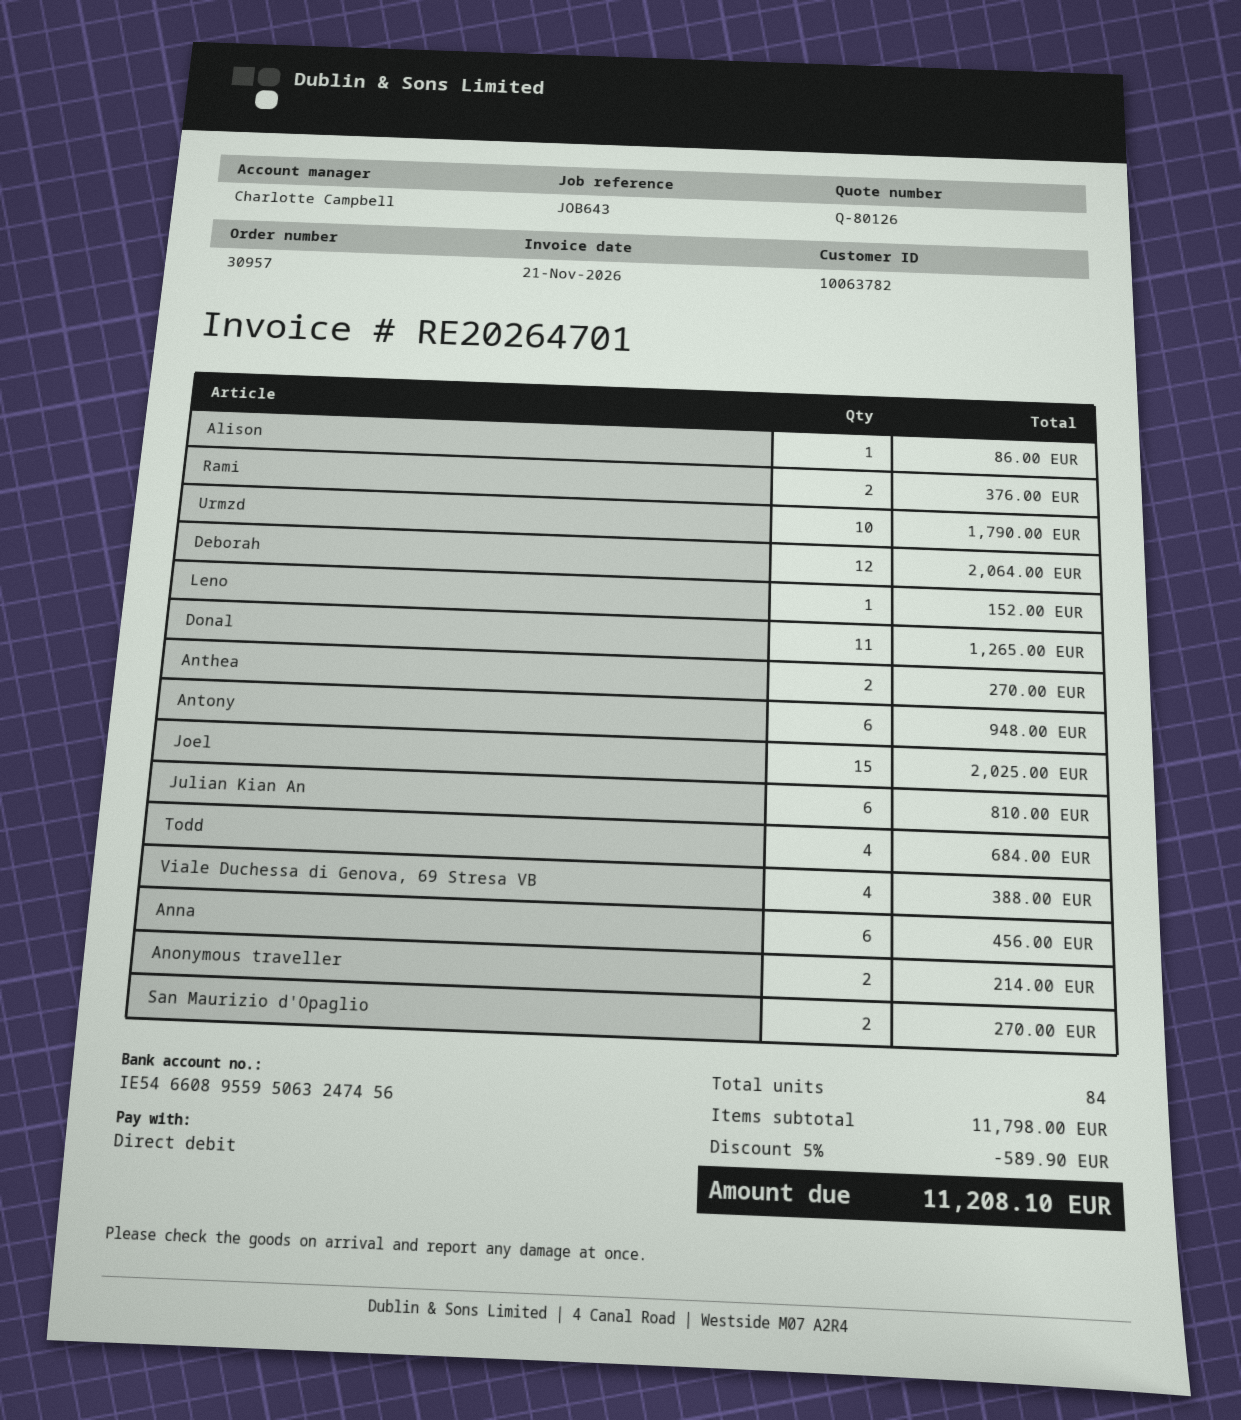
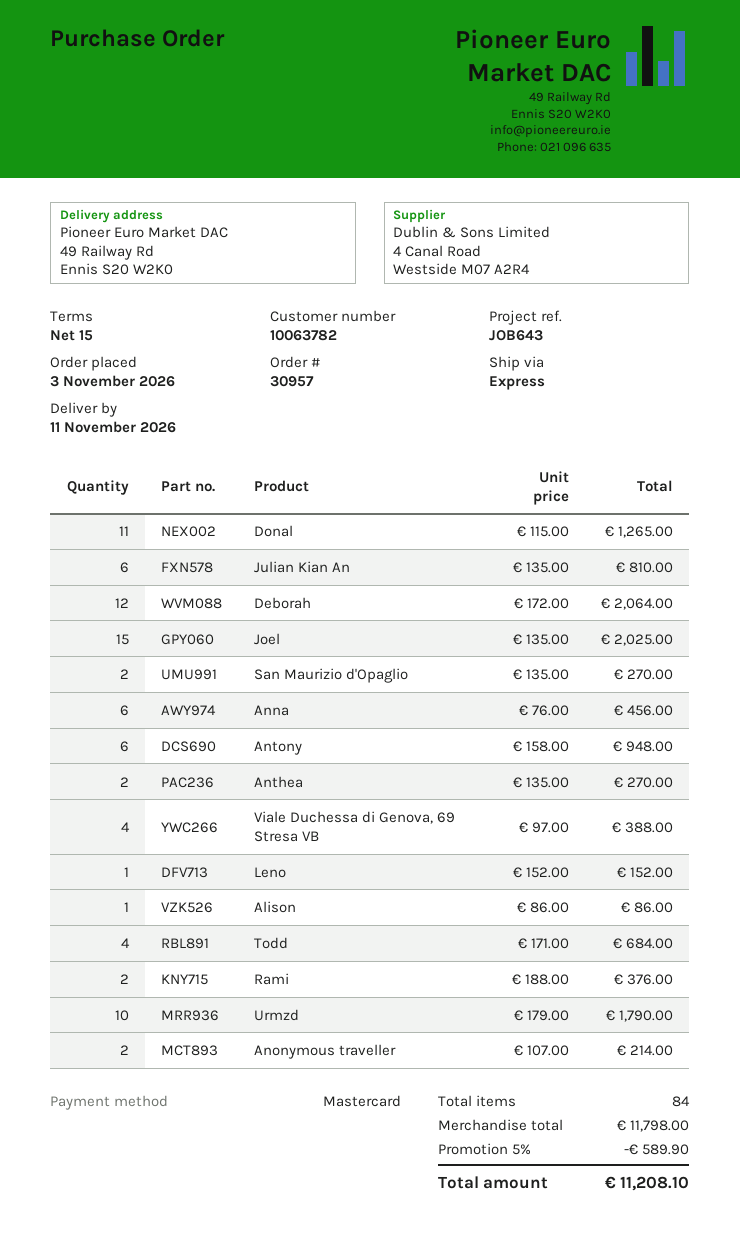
payment method: direct debit -> Mastercard

